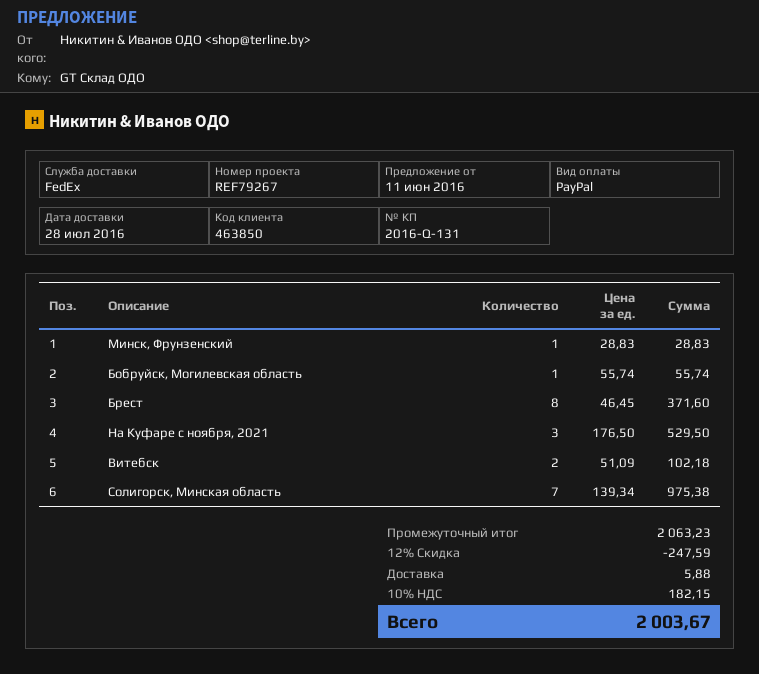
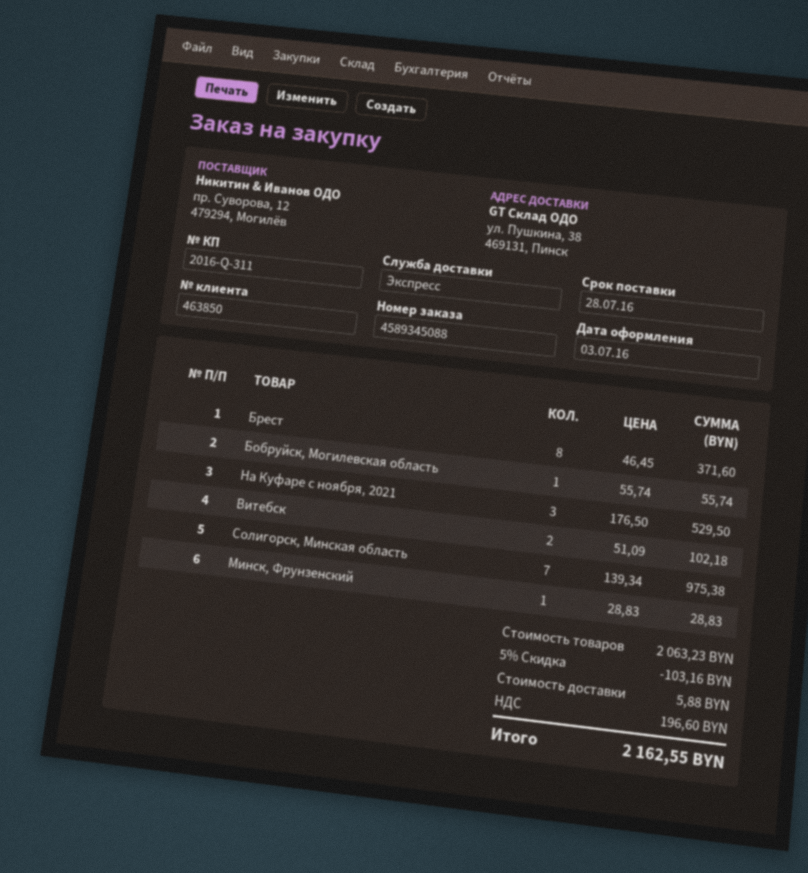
quote number: 2016-Q-131 -> 2016-Q-311
shipping method: FedEx -> express
discount: 12% = 247.59 -> 5% = 103.16
tax: 182.15 -> 196.60
total: 2003.67 -> 2162.55

